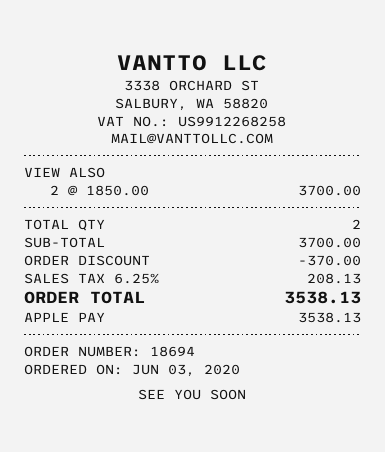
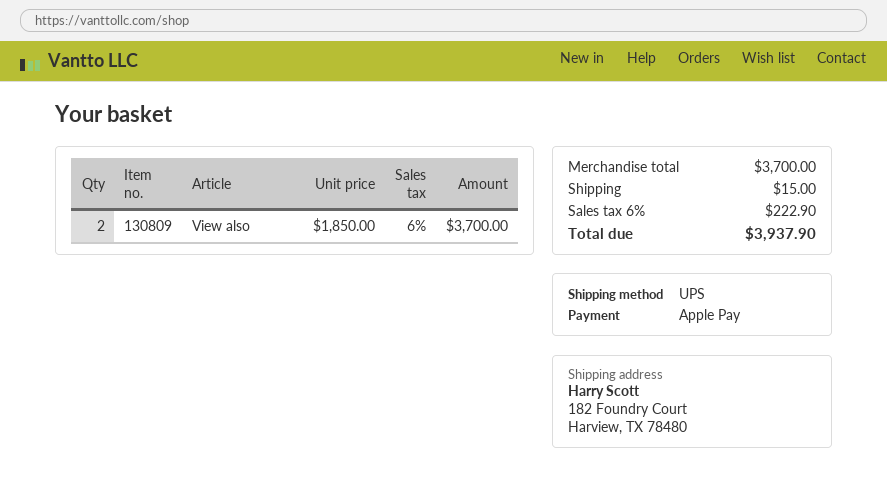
discount: 370.00 -> none
shipping: none -> 15.00
tax: 6.25% = 208.13 -> 6% = 222.90
total: 3538.13 -> 3937.90

